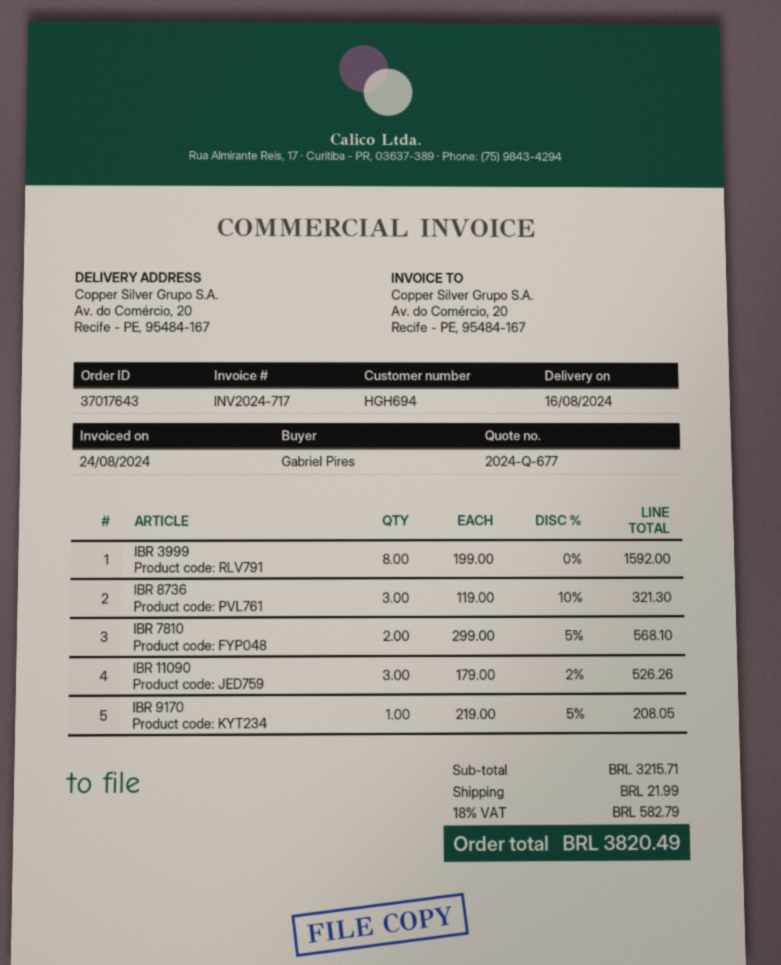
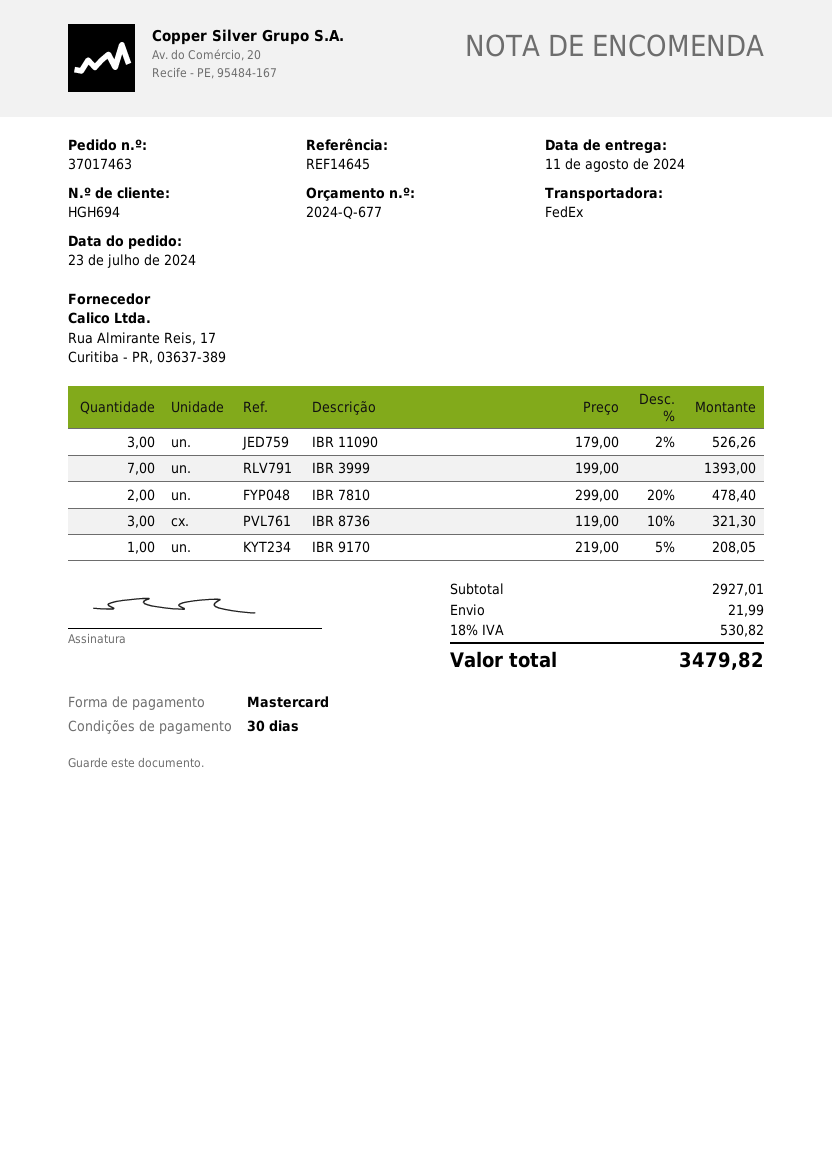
order number: 37017643 -> 37017463
delivery date: 2024-08-16 -> 2024-08-11
IBR 3999: 8 x 199.00 = 1592.00 -> 7 x 199.00 = 1393.00
IBR 7810: 2 x 299.00 - 5% = 568.10 -> 2 x 299.00 - 20% = 478.40
subtotal: 3215.71 -> 2927.01
tax: 18% = 582.79 -> 18% = 530.82
total: 3820.49 -> 3479.82

